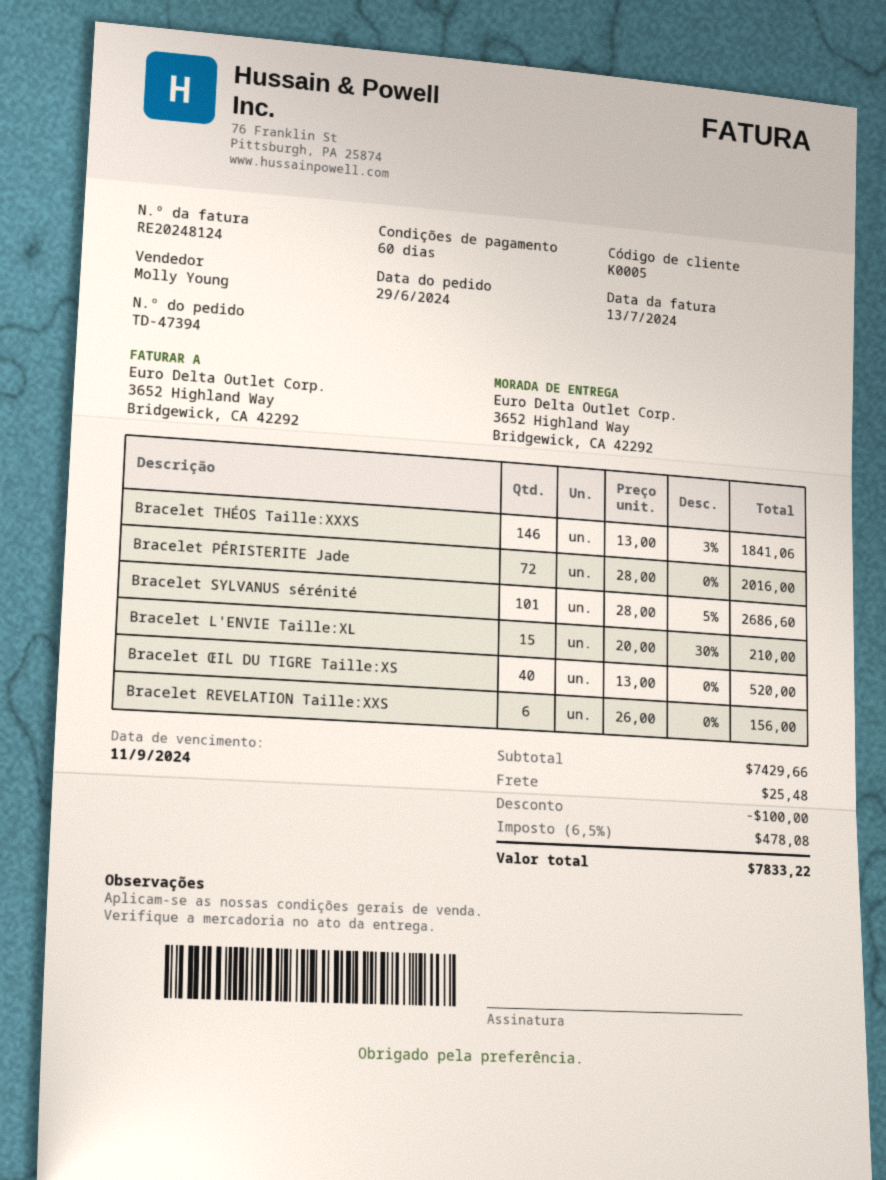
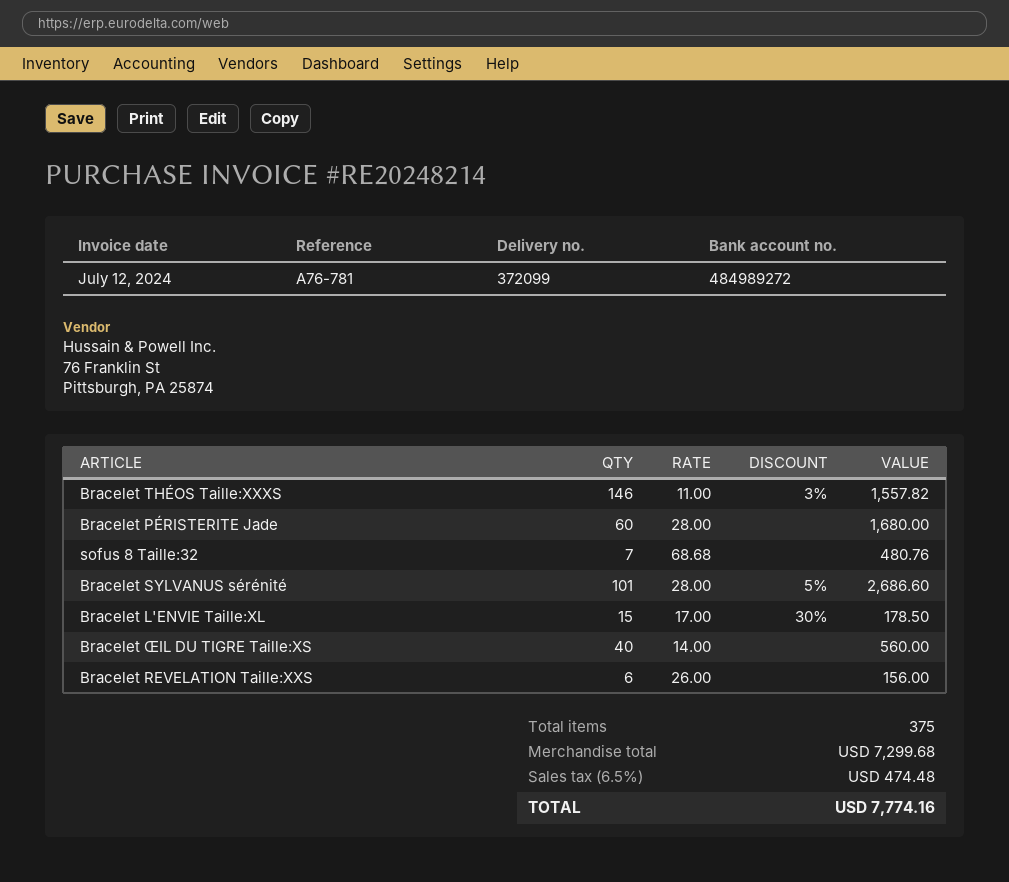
invoice number: RE20248124 -> RE20248214
invoice date: 2024-07-13 -> 2024-07-12
Bracelet THÉOS Taille:XXXS: 146 x 13.00 - 3% = 1841.06 -> 146 x 11.00 - 3% = 1557.82
Bracelet PÉRISTERITE Jade: 72 x 28.00 = 2016.00 -> 60 x 28.00 = 1680.00
Bracelet L'ENVIE Taille:XL: 15 x 20.00 - 30% = 210.00 -> 15 x 17.00 - 30% = 178.50
Bracelet ŒIL DU TIGRE Taille:XS: 40 x 13.00 = 520.00 -> 40 x 14.00 = 560.00
sofus 8 Taille:32: none -> 7 x 68.68 = 480.76
subtotal: 7429.66 -> 7299.68
discount: 100.00 -> none
shipping: 25.48 -> none
tax: 6.5% = 478.08 -> 6.5% = 474.48
total: 7833.22 -> 7774.16

